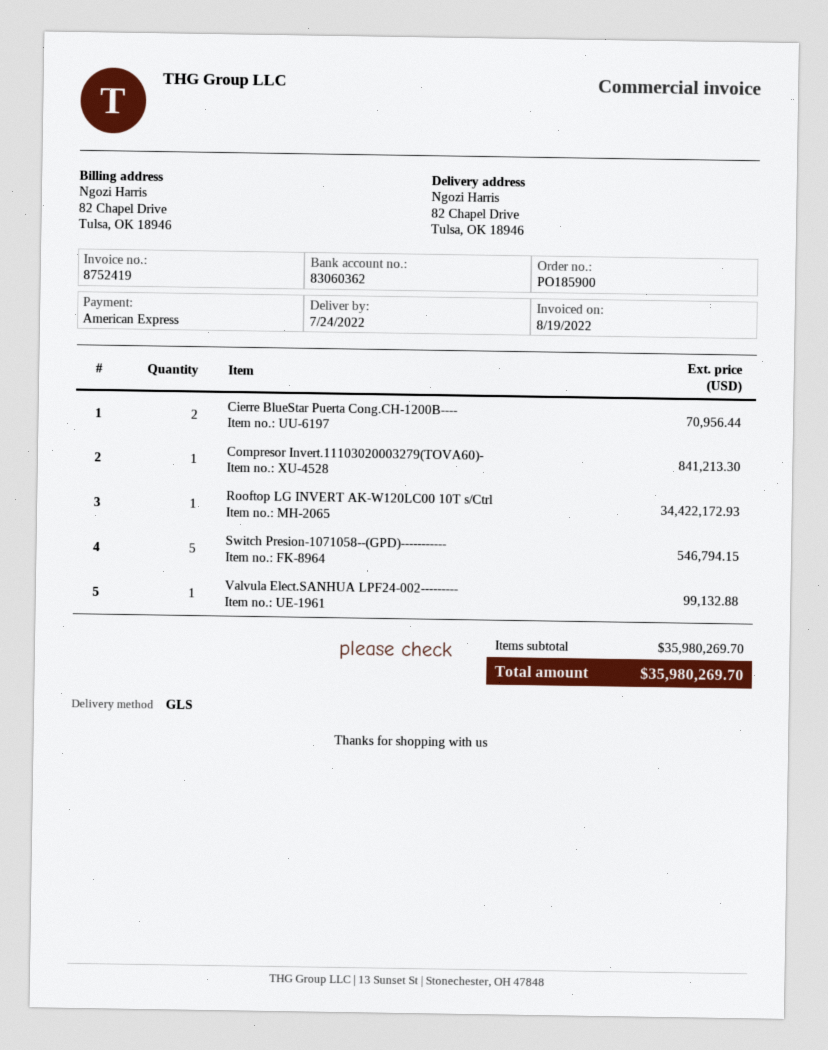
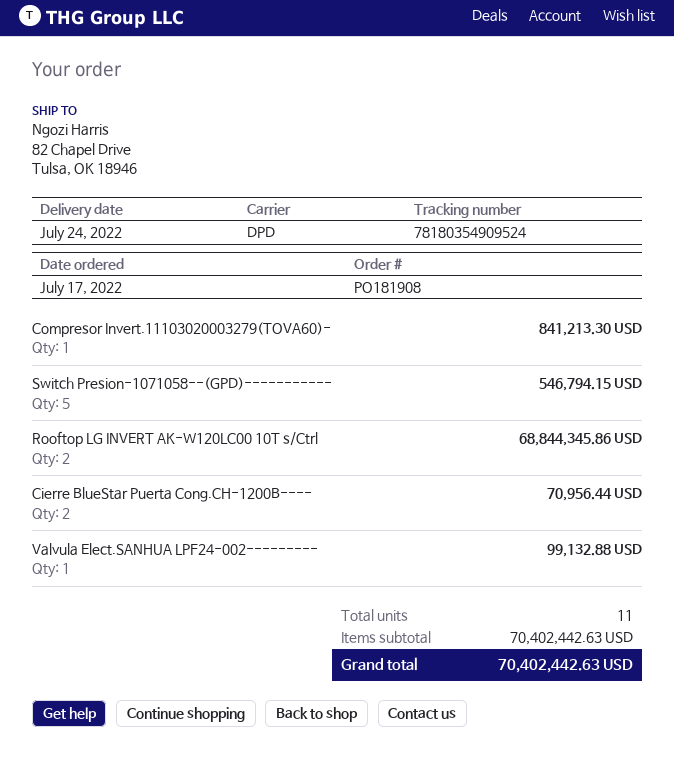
order number: PO185900 -> PO181908
shipping method: GLS -> DPD
Rooftop LG INVERT AK-W120LC00 10T s/Ctrl: 1 for 34422172.93 -> 2 for 68844345.86
subtotal: 35980269.70 -> 70402442.63
total: 35980269.70 -> 70402442.63

